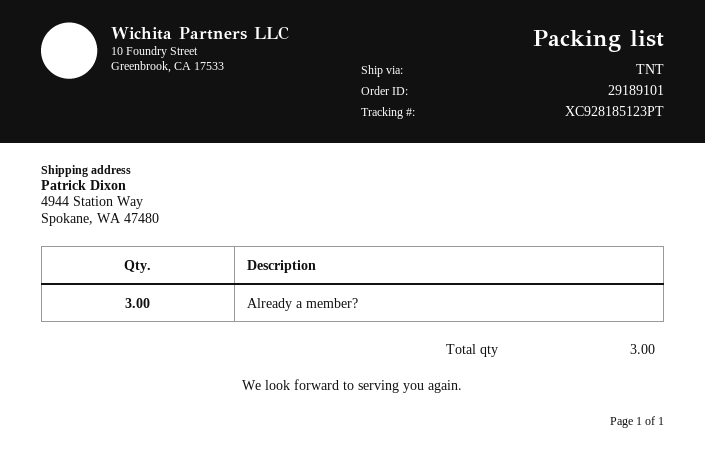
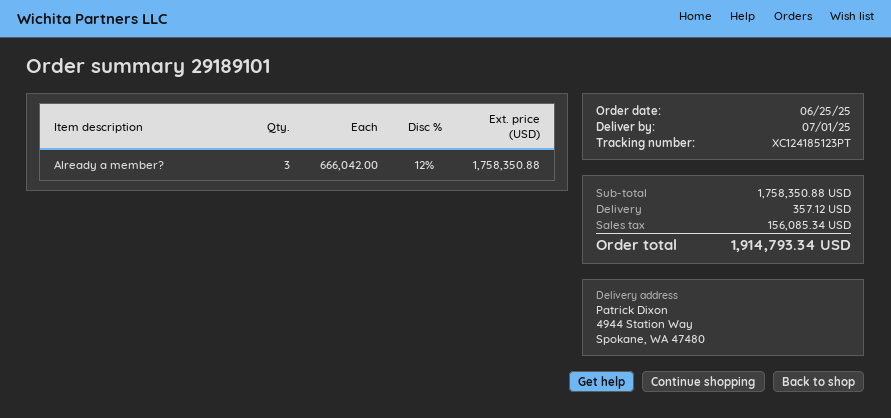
tracking number: XC928185123PT -> XC124185123PT

